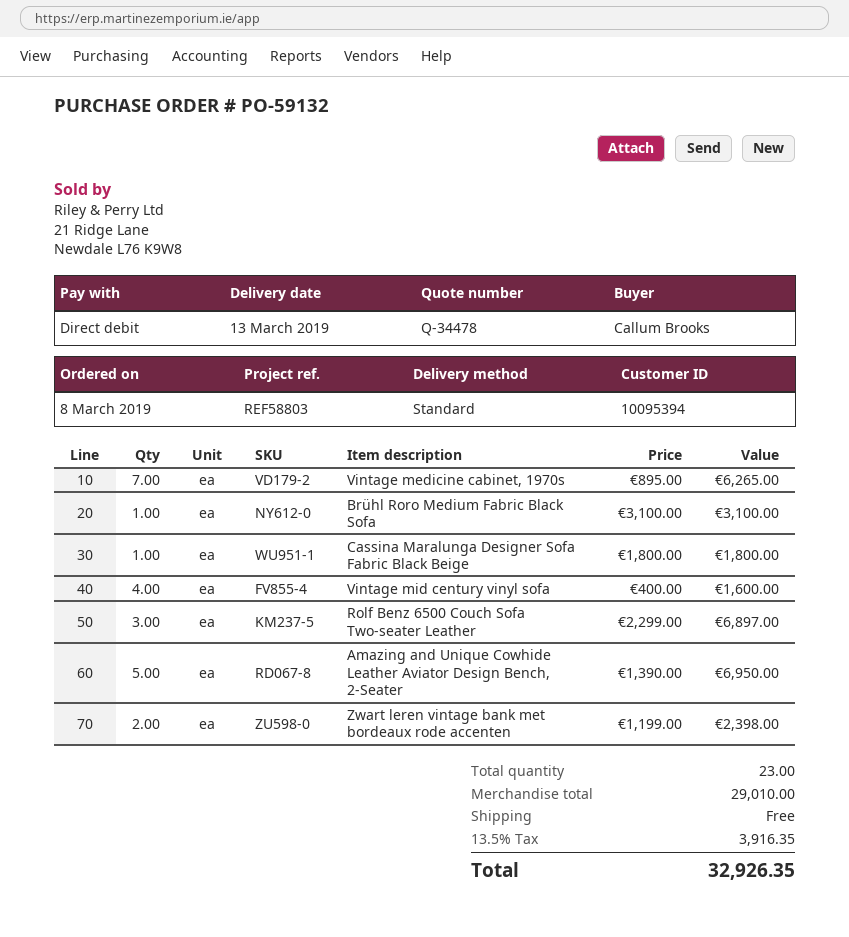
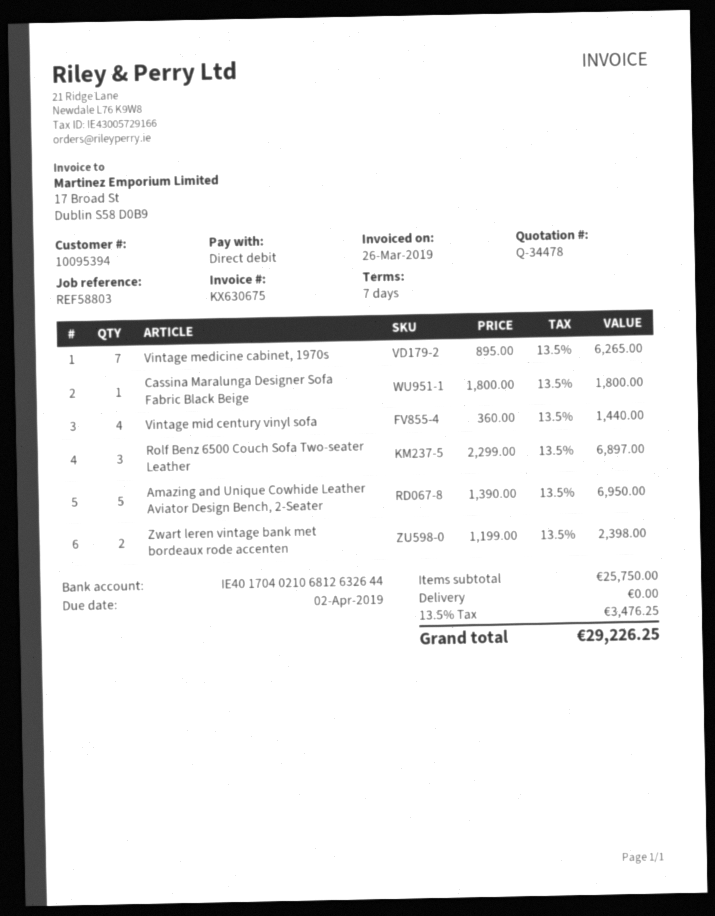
Brühl Roro Medium Fabric Black Sofa: 1 x 3100.00 = 3100.00 -> none
Vintage mid century vinyl sofa: 4 x 400.00 = 1600.00 -> 4 x 360.00 = 1440.00
subtotal: 29010.00 -> 25750.00
tax: 13.5% = 3916.35 -> 13.5% = 3476.25
total: 32926.35 -> 29226.25

